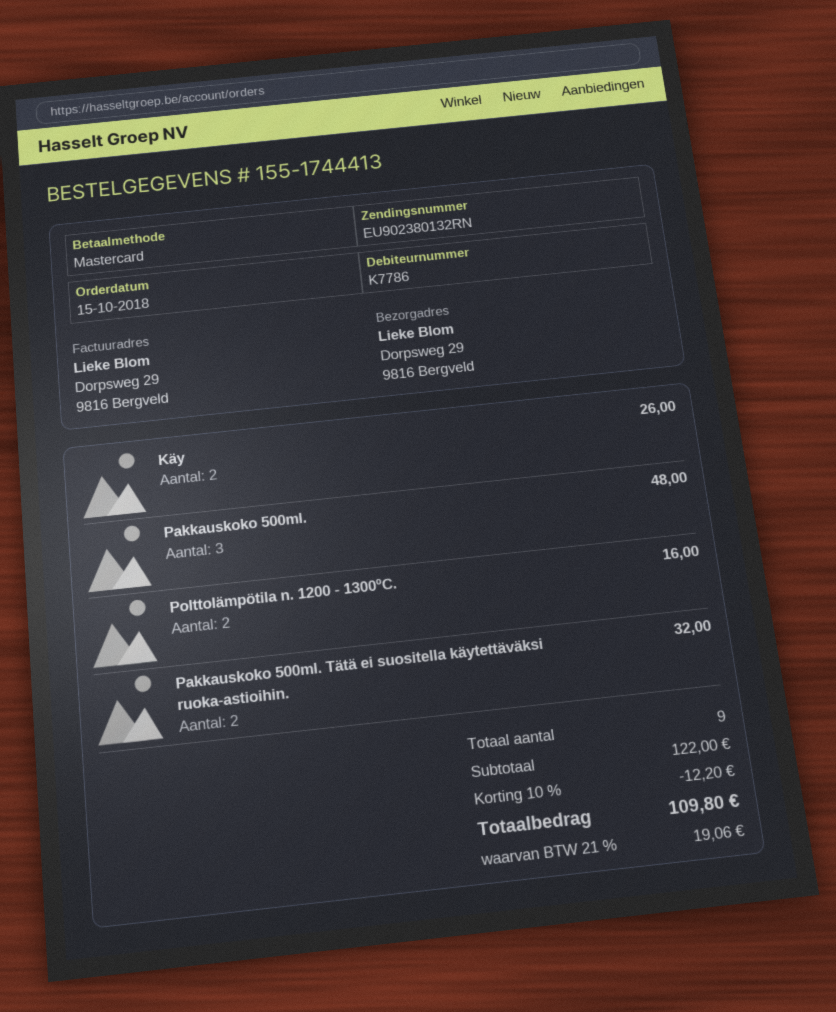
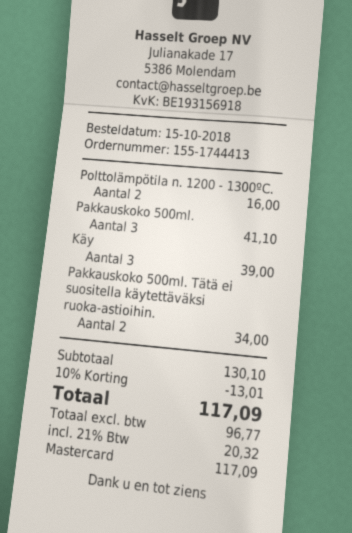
Käy: 2 for 26.00 -> 3 for 39.00
Pakkauskoko 500ml.: 3 for 48.00 -> 3 for 41.10
Pakkauskoko 500ml. Tätä ei suositella käytettäväksi ruoka-astioihin.: 2 for 32.00 -> 2 for 34.00
subtotal: 122.00 -> 130.10
discount: 10% = 12.20 -> 10% = 13.01
tax: 21% = 19.06 -> 21% = 20.32
total: 109.80 -> 117.09

